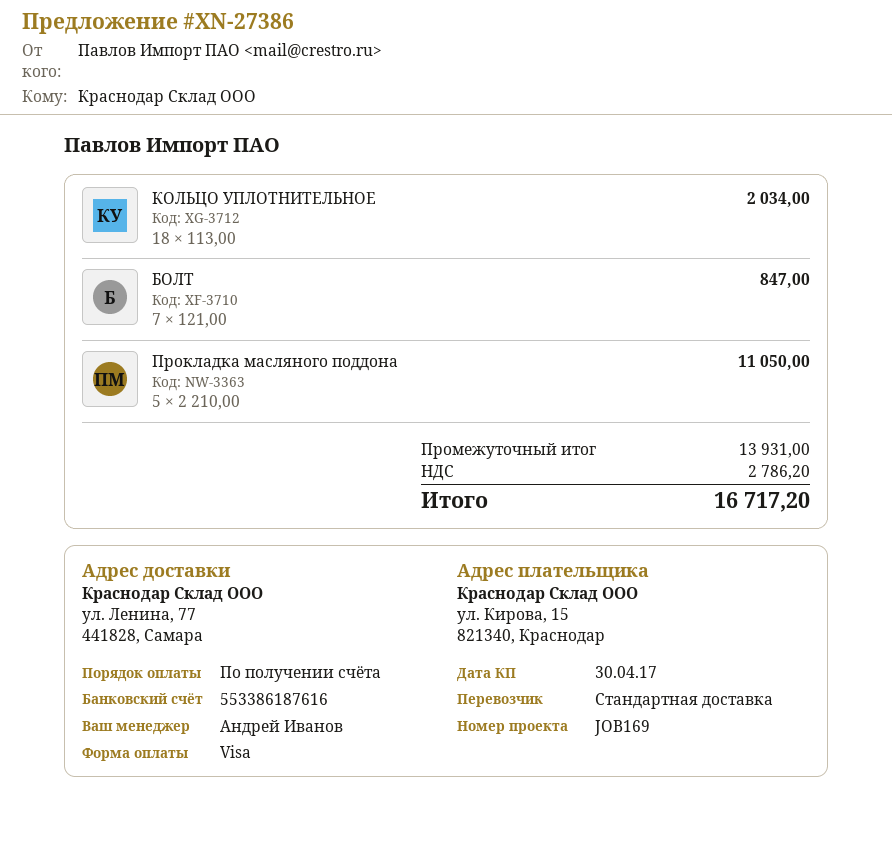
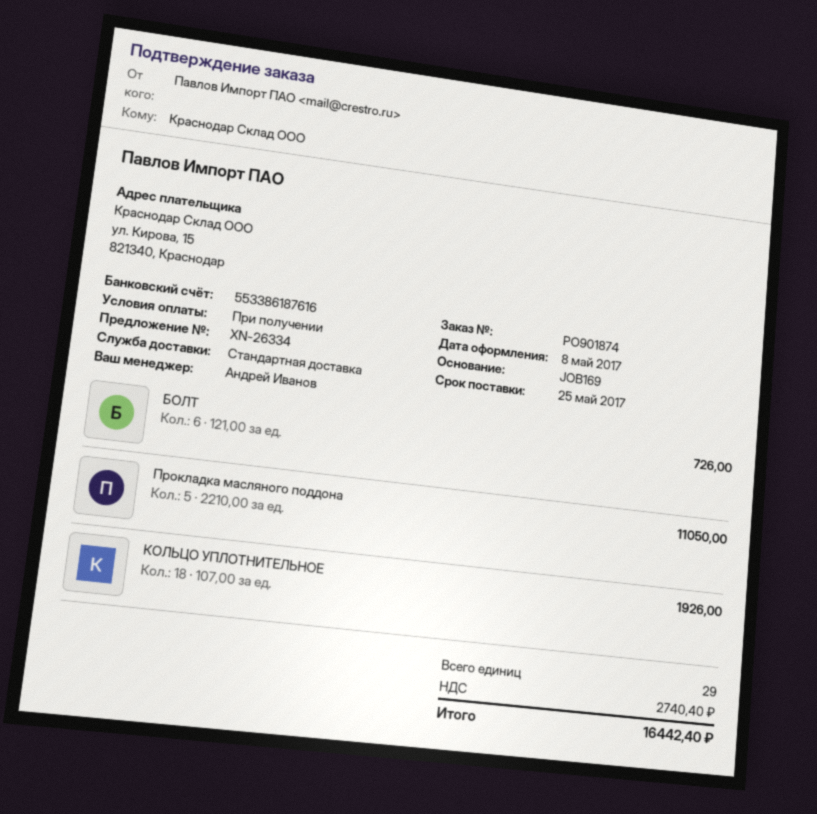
quote number: XN-27386 -> XN-26334
КОЛЬЦО УПЛОТНИТЕЛЬНОЕ: 18 x 113.00 = 2034.00 -> 18 x 107.00 = 1926.00
БОЛТ: 7 x 121.00 = 847.00 -> 6 x 121.00 = 726.00
tax: 2786.20 -> 2740.40
total: 16717.20 -> 16442.40

